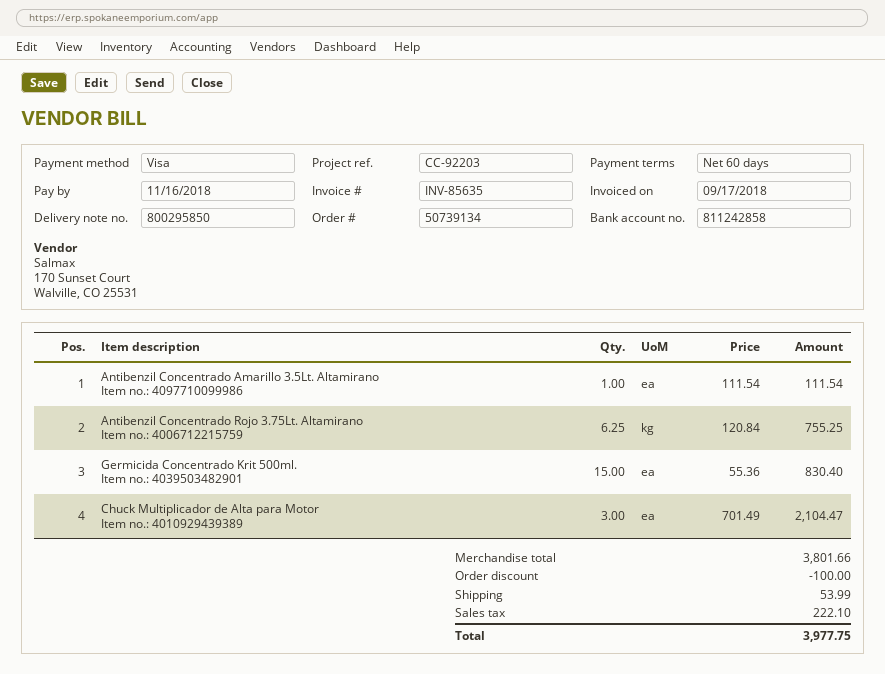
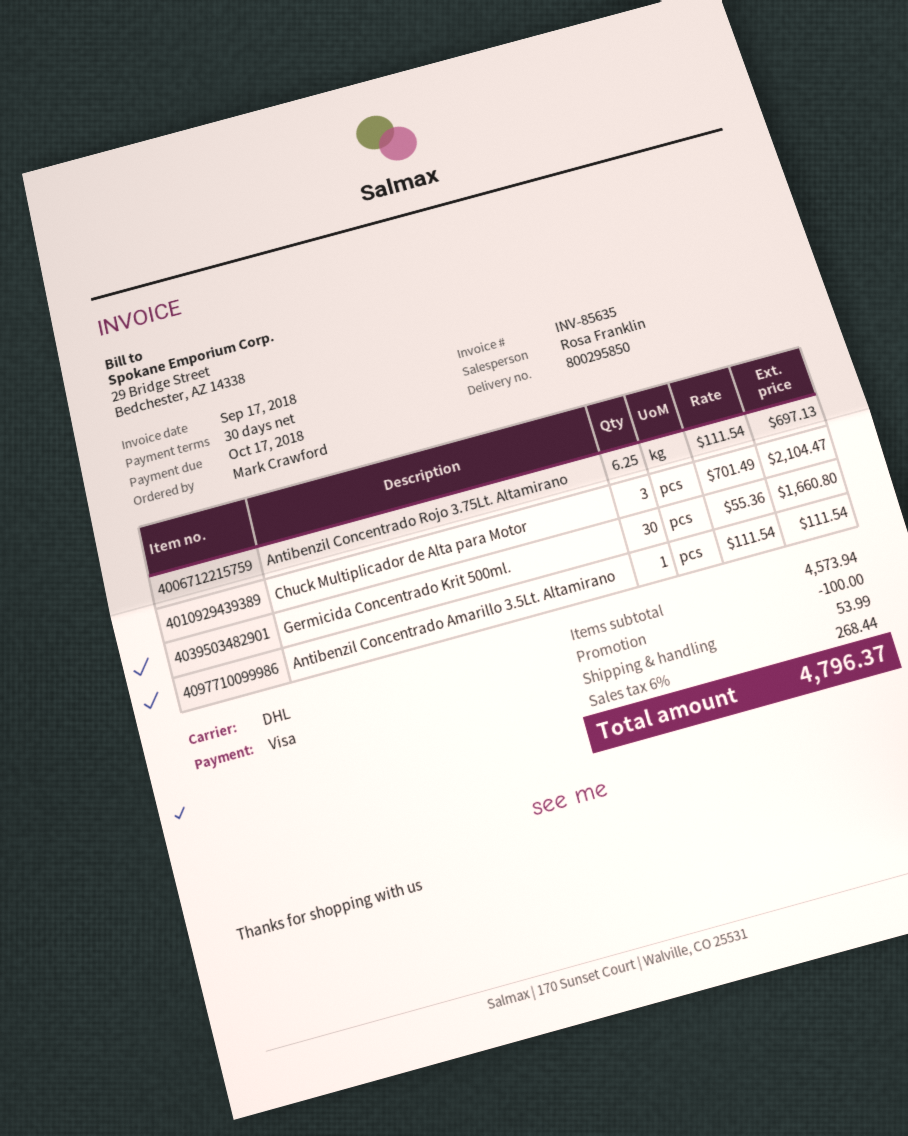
payment terms: 60 days -> 30 days
due date: 2018-11-16 -> 2018-10-17
Antibenzil Concentrado Rojo 3.75Lt. Altamirano: 6.25 x 120.84 = 755.25 -> 6.25 x 111.54 = 697.13
Germicida Concentrado Krit 500ml.: 15 x 55.36 = 830.40 -> 30 x 55.36 = 1660.80
subtotal: 3801.66 -> 4573.94
tax: 222.10 -> 268.44
total: 3977.75 -> 4796.37

